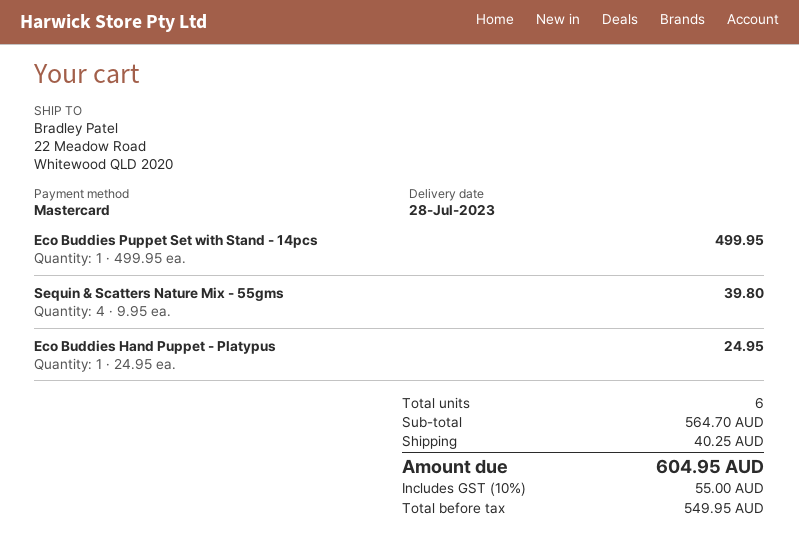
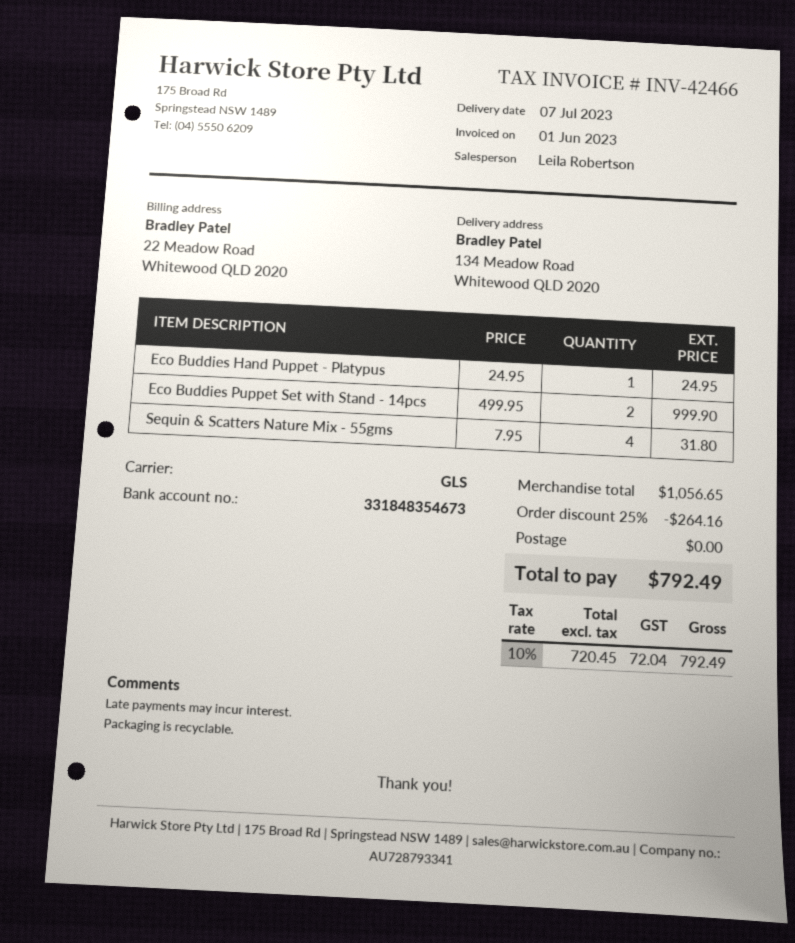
delivery date: 2023-07-28 -> 2023-07-07
ship to: 22 Meadow Road, Whitewood QLD 2020 -> 134 Meadow Road, Whitewood QLD 2020
Eco Buddies Puppet Set with Stand - 14pcs: 1 x 499.95 = 499.95 -> 2 x 499.95 = 999.90
Sequin & Scatters Nature Mix - 55gms: 4 x 9.95 = 39.80 -> 4 x 7.95 = 31.80
subtotal: 564.70 -> 1056.65
discount: none -> 25% = 264.16
shipping: 40.25 -> 0.00
net: 549.95 -> 720.45
tax: 10% = 55.00 -> 10% = 72.04
total: 604.95 -> 792.49

